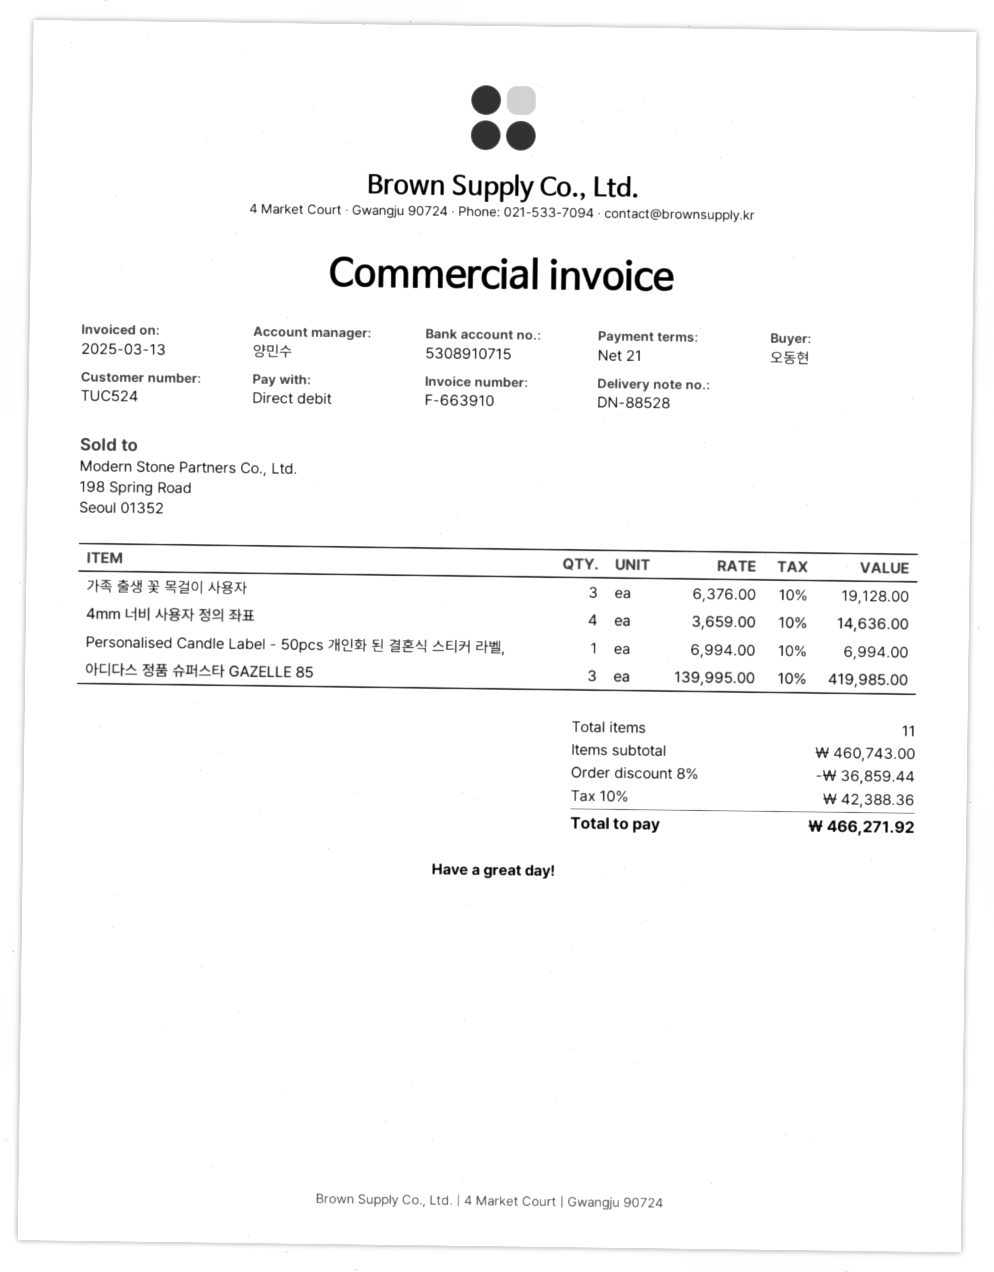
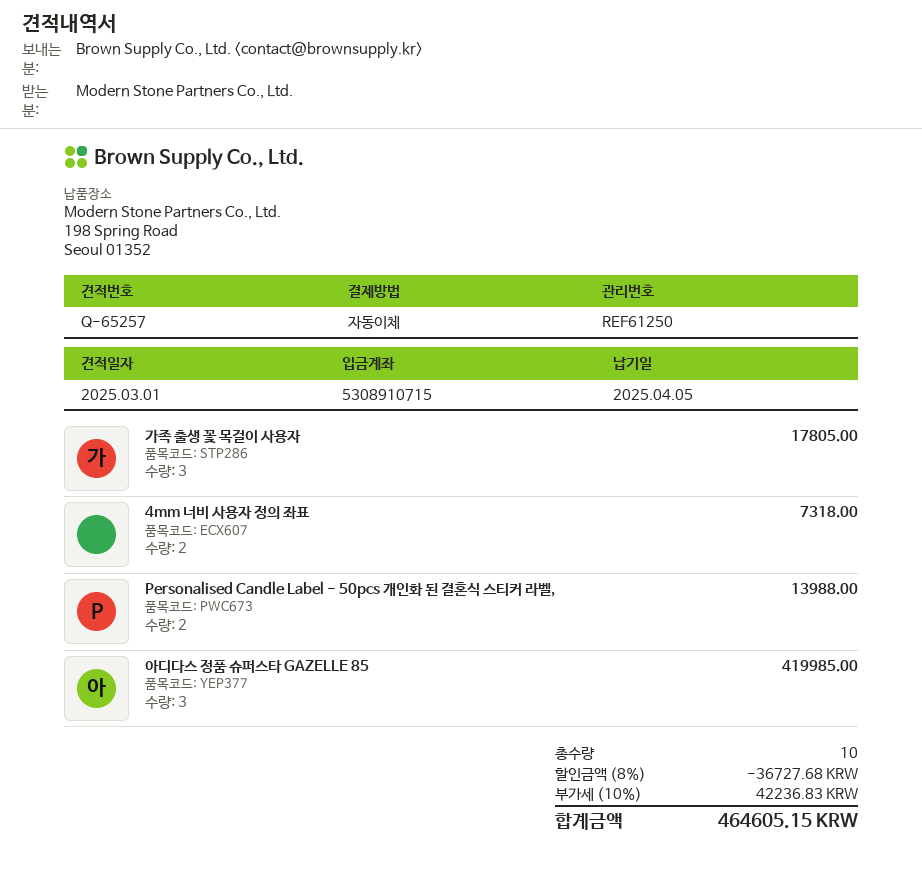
가족 출생 꽃 목걸이 사용자: 3 for 19128.00 -> 3 for 17805.00
4mm 너비 사용자 정의 좌표: 4 for 14636.00 -> 2 for 7318.00
Personalised Candle Label - 50pcs 개인화 된 결혼식 스티커 라벨,: 1 for 6994.00 -> 2 for 13988.00
total quantity: 11 -> 10
discount: 8% = 36859.44 -> 8% = 36727.68
tax: 10% = 42388.36 -> 10% = 42236.83
total: 466271.92 -> 464605.15

